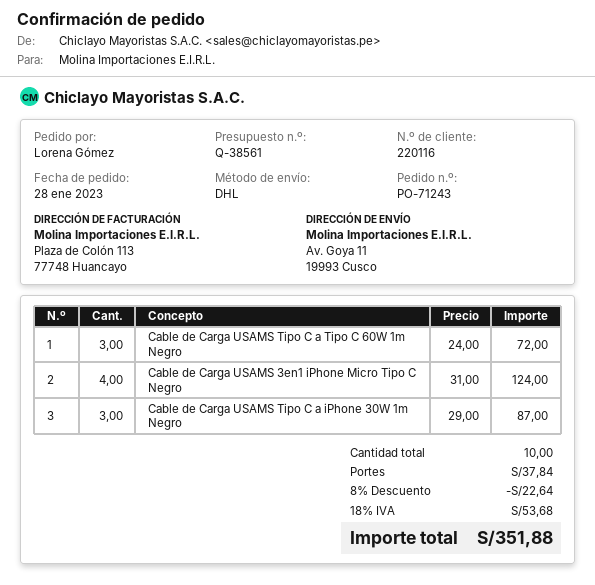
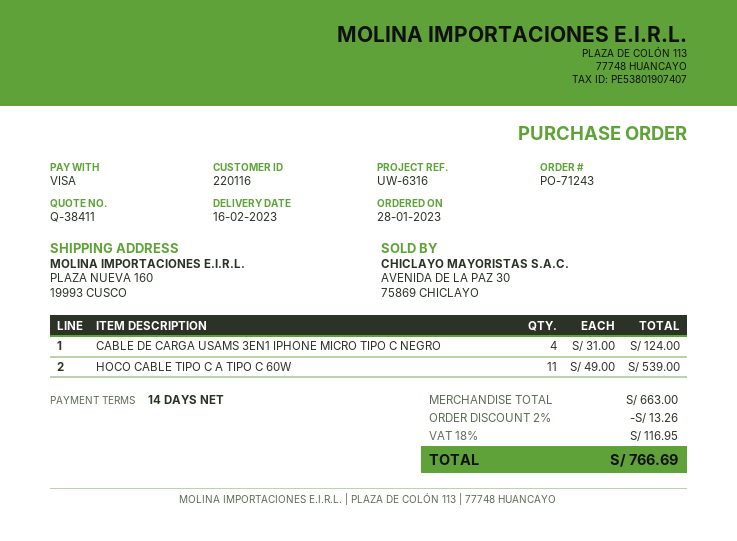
quote number: Q-38561 -> Q-38411
ship to: Av. Goya 11, 19993 Cusco -> PLAZA NUEVA 160, 19993 CUSCO
Cable de Carga USAMS Tipo C a Tipo C 60W 1m Negro: 3 x 24.00 = 72.00 -> none
Cable de Carga USAMS Tipo C a iPhone 30W 1m Negro: 3 x 29.00 = 87.00 -> none
HOCO CABLE TIPO C A TIPO C 60W: none -> 11 x 49.00 = 539.00
discount: 8% = 22.64 -> 2% = 13.26
shipping: 37.84 -> none
tax: 18% = 53.68 -> 18% = 116.95
total: 351.88 -> 766.69

